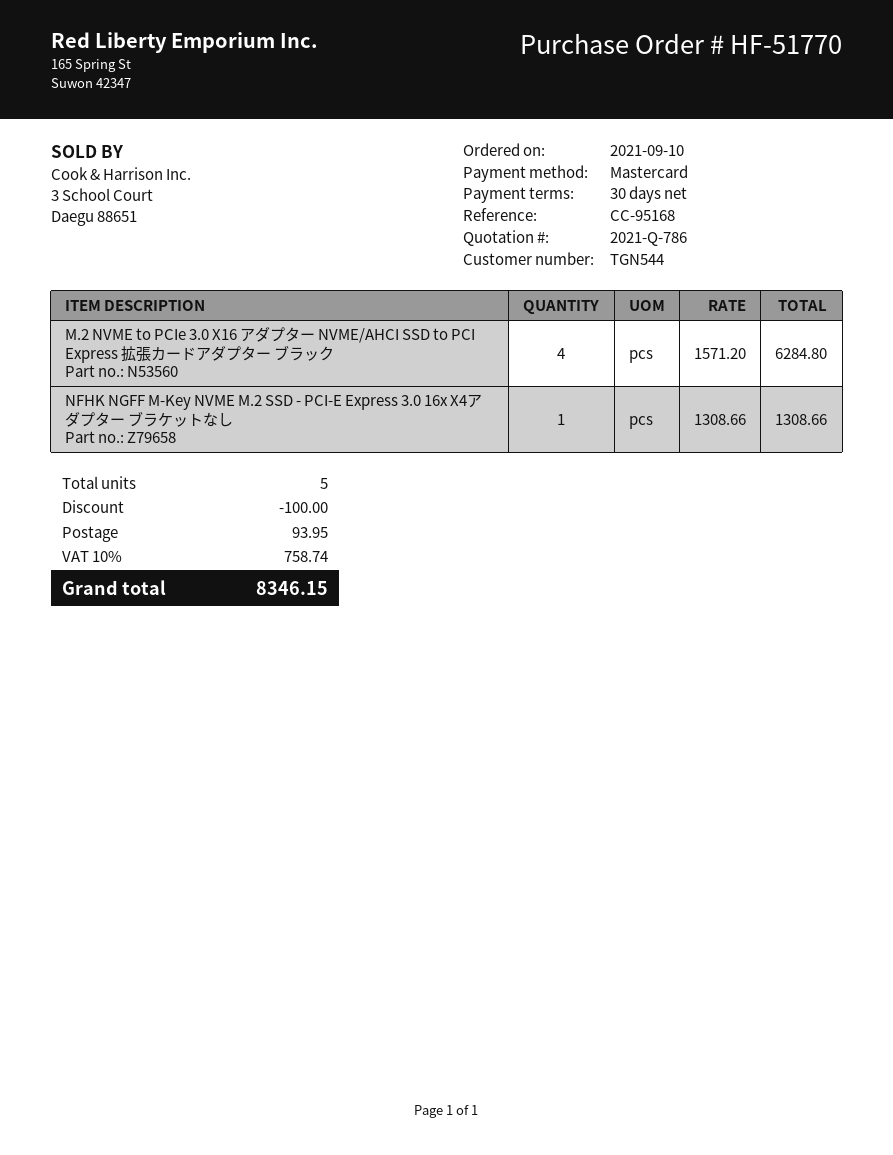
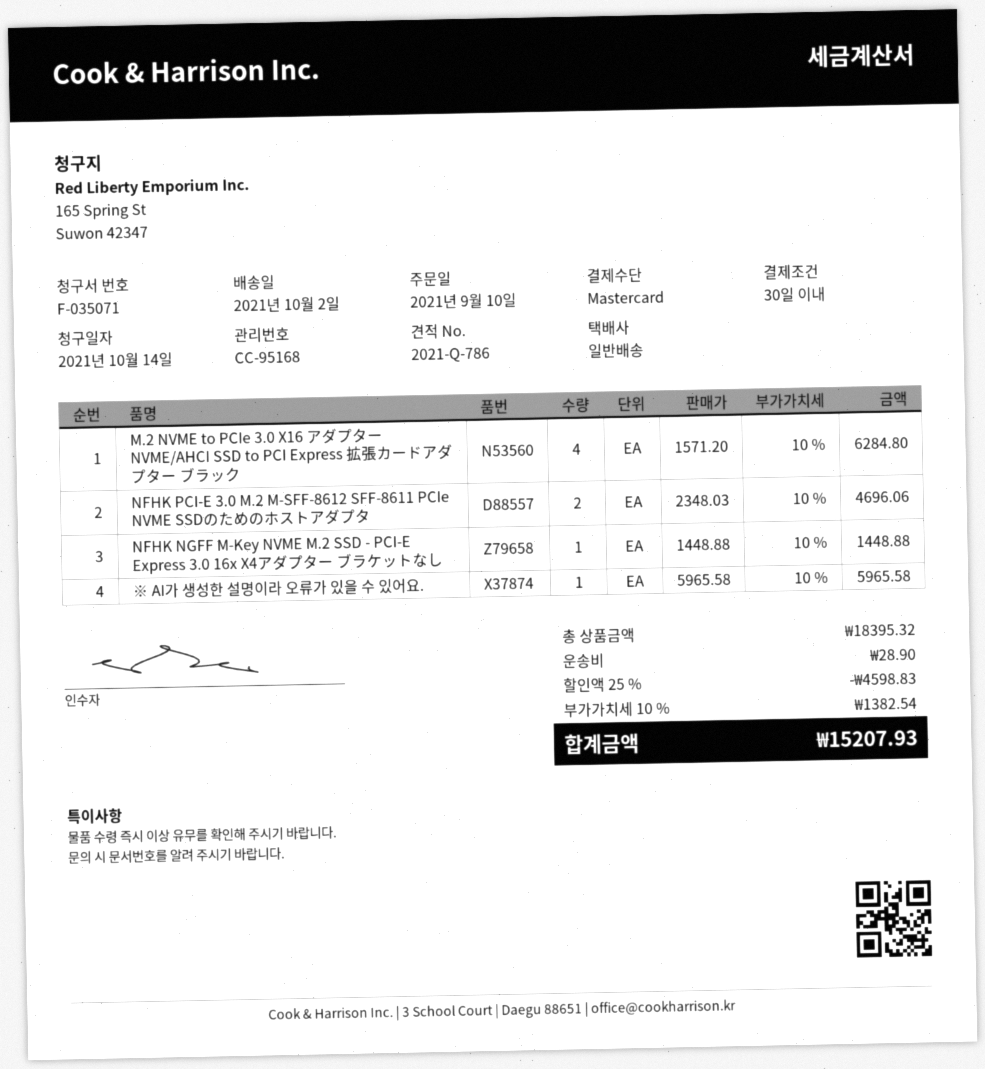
NFHK NGFF M-Key NVME M.2 SSD - PCI-E Express 3.0 16x X4アダプター ブラケットなし: 1 x 1308.66 = 1308.66 -> 1 x 1448.88 = 1448.88
NFHK PCI-E 3.0 M.2 M-SFF-8612 SFF-8611 PCIe NVME SSDのためのホストアダプタ: none -> 2 x 2348.03 = 4696.06
※ AI가 생성한 설명이라 오류가 있을 수 있어요.: none -> 1 x 5965.58 = 5965.58
discount: 100.00 -> 4598.83
shipping: 93.95 -> 28.90
tax: 10% = 758.74 -> 10% = 1382.54
total: 8346.15 -> 15207.93

